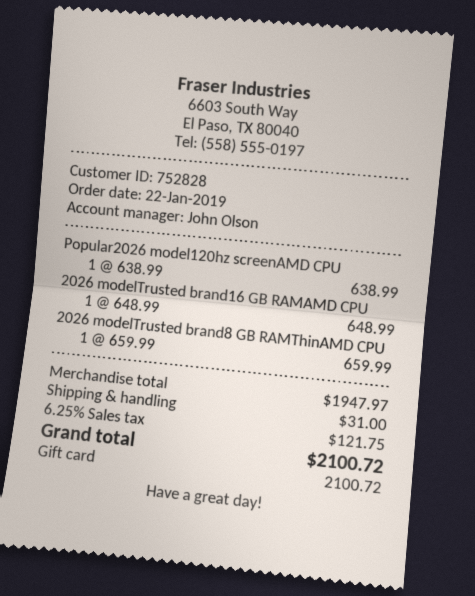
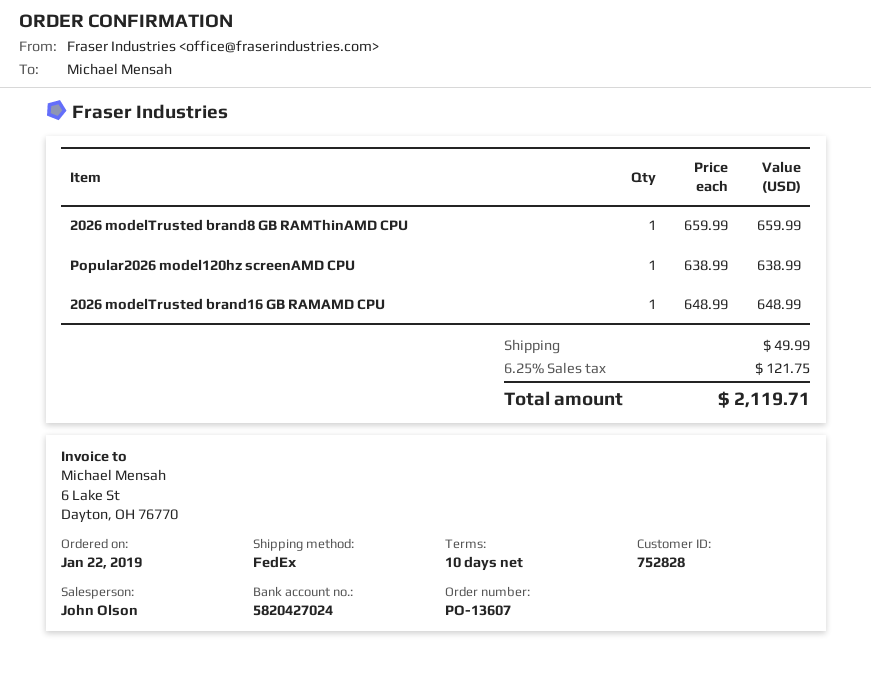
shipping: 31.00 -> 49.99
total: 2100.72 -> 2119.71

